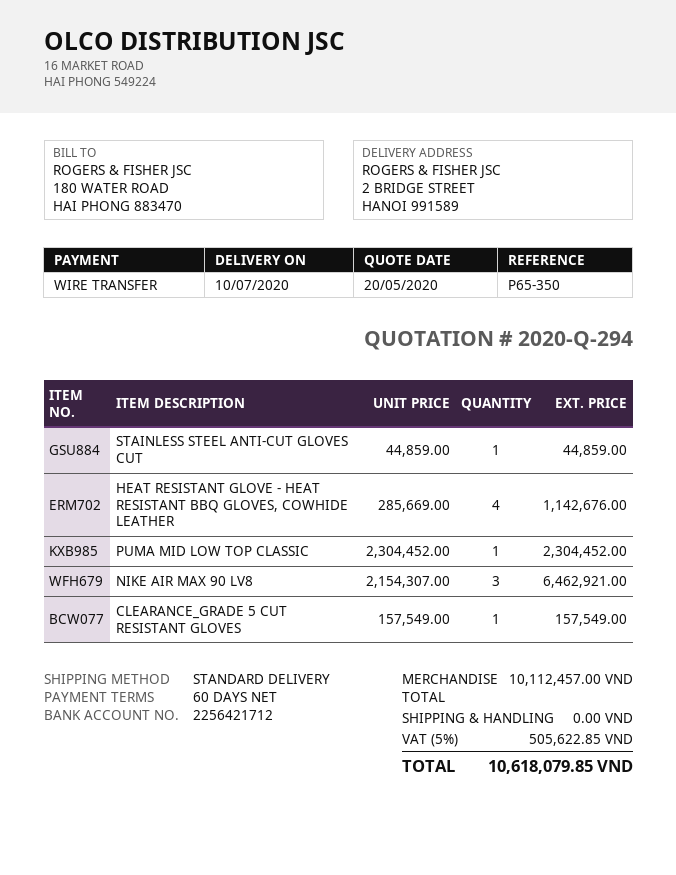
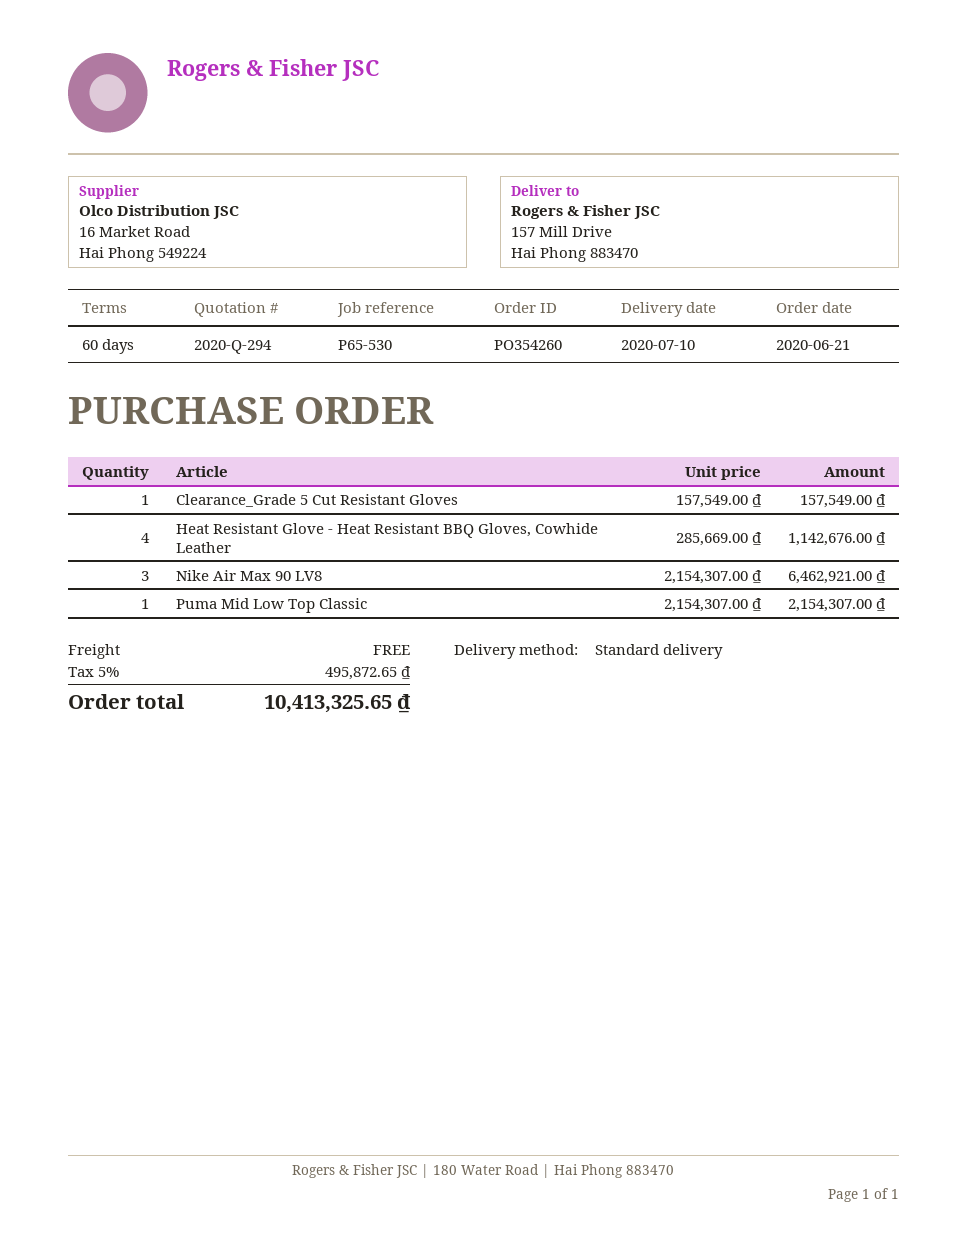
reference: P65-350 -> P65-530
ship to: 2 BRIDGE STREET, HANOI 991589 -> 157 Mill Drive, Hai Phong 883470
STAINLESS STEEL ANTI-CUT GLOVES CUT: 1 x 44859.00 = 44859.00 -> none
PUMA MID LOW TOP CLASSIC: 1 x 2304452.00 = 2304452.00 -> 1 x 2154307.00 = 2154307.00
tax: 5% = 505622.85 -> 5% = 495872.65
total: 10618079.85 -> 10413325.65

